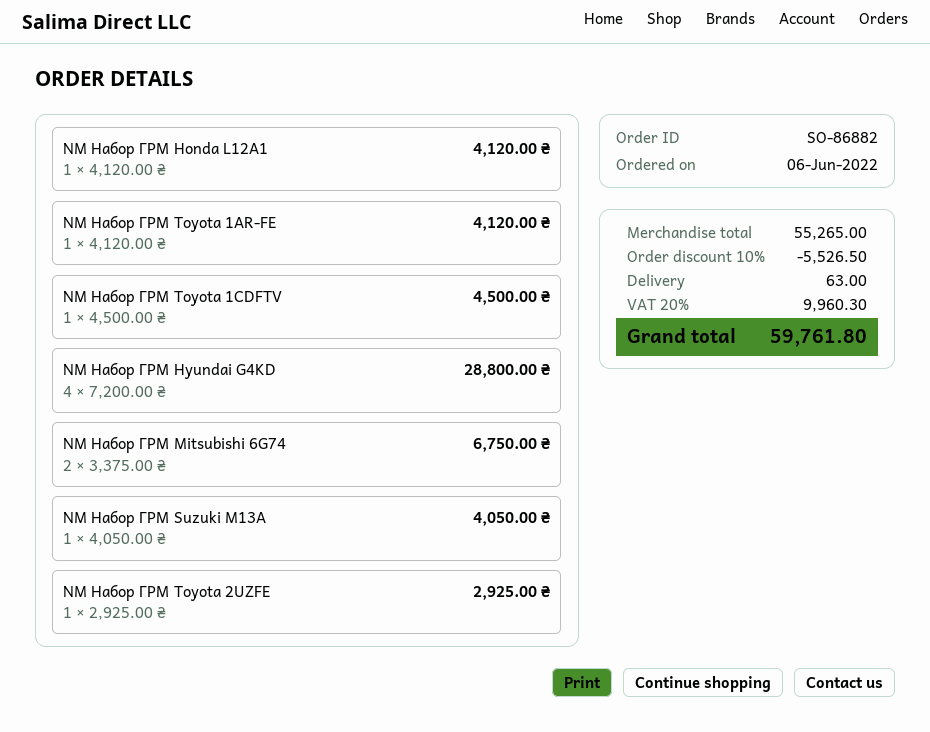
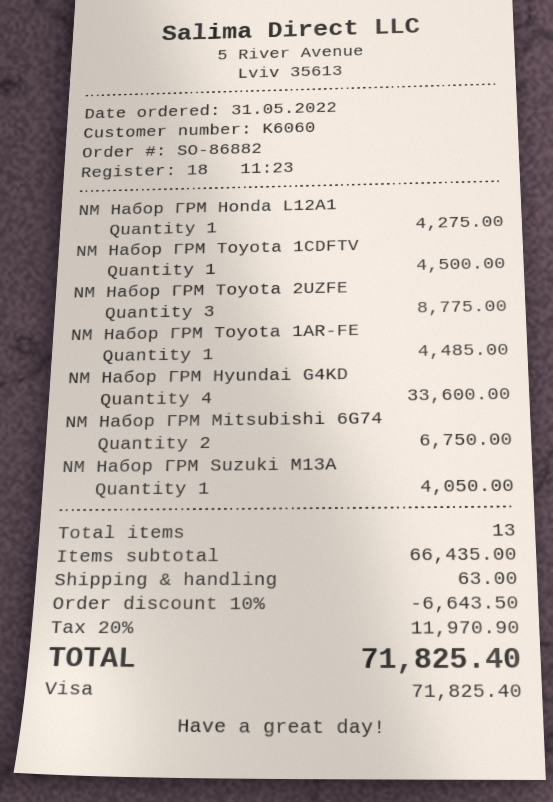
order date: 2022-06-06 -> 2022-05-31
NM Набор ГРМ Honda L12A1: 1 for 4120.00 -> 1 for 4275.00
NM Набор ГРМ Toyota 1AR-FE: 1 for 4120.00 -> 1 for 4485.00
NM Набор ГРМ Hyundai G4KD: 4 for 28800.00 -> 4 for 33600.00
NM Набор ГРМ Toyota 2UZFE: 1 for 2925.00 -> 3 for 8775.00
subtotal: 55265.00 -> 66435.00
discount: 10% = 5526.50 -> 10% = 6643.50
tax: 20% = 9960.30 -> 20% = 11970.90
total: 59761.80 -> 71825.40

